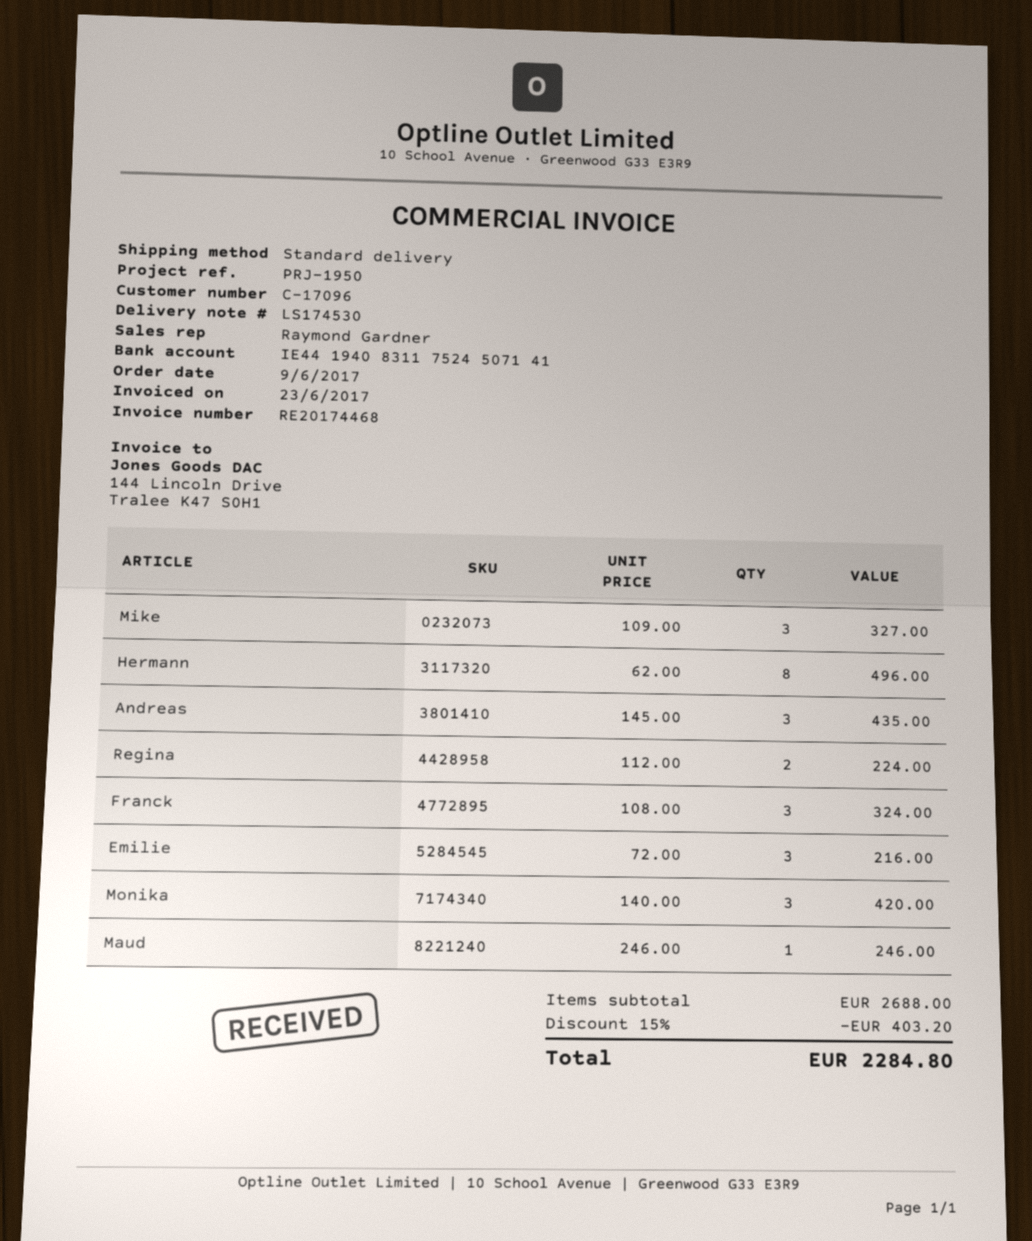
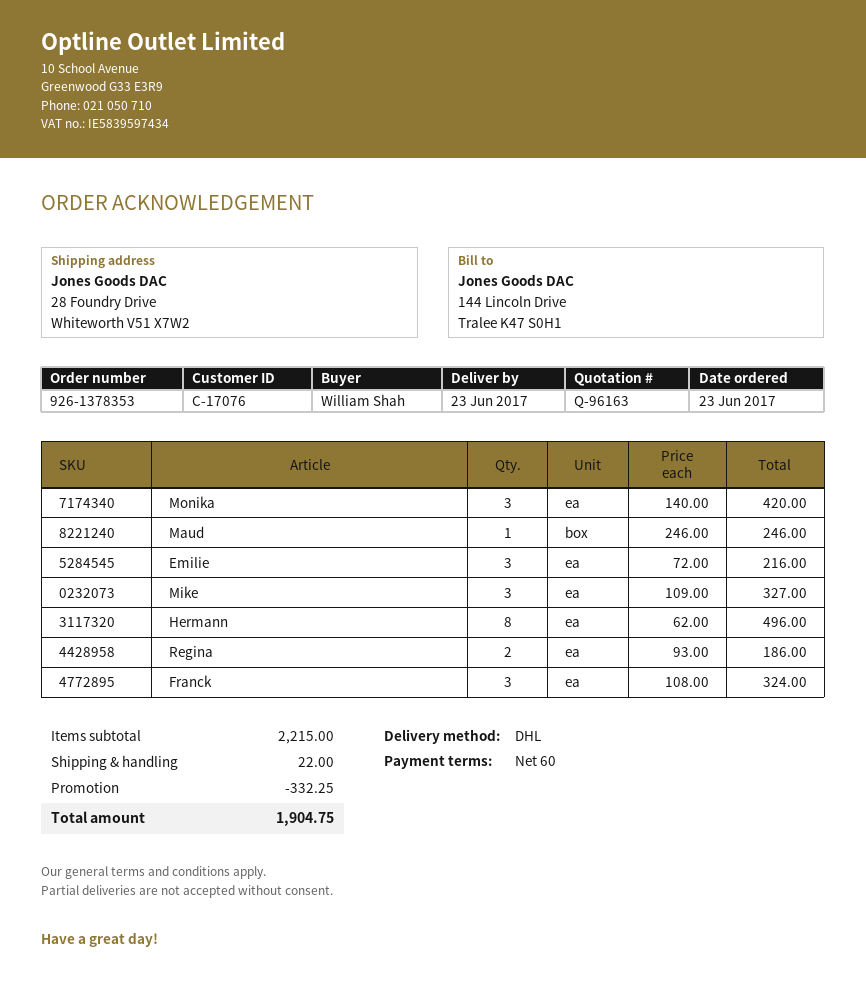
order date: 2017-06-09 -> 2017-06-23
customer number: C-17096 -> C-17076
shipping method: standard -> DHL
Andreas: 3 x 145.00 = 435.00 -> none
Regina: 2 x 112.00 = 224.00 -> 2 x 93.00 = 186.00
subtotal: 2688.00 -> 2215.00
discount: 403.20 -> 332.25
shipping: none -> 22.00
total: 2284.80 -> 1904.75

